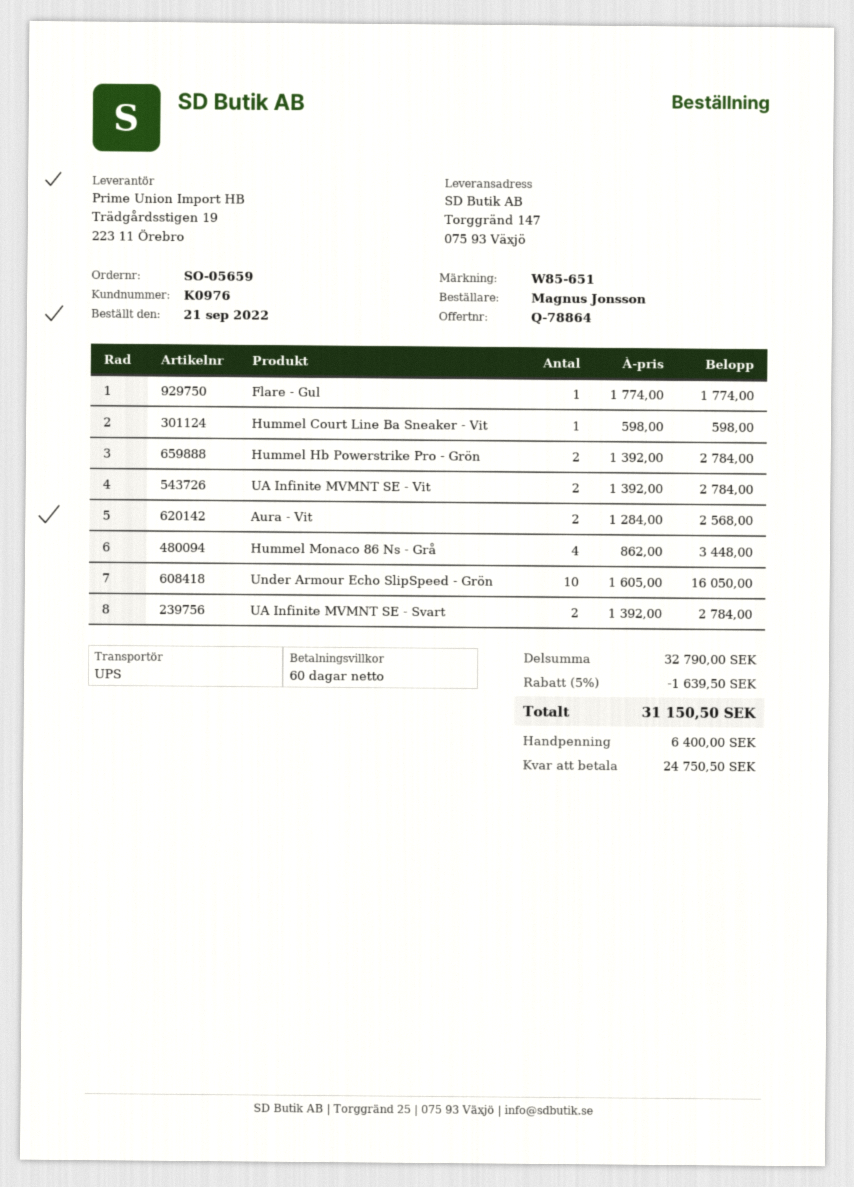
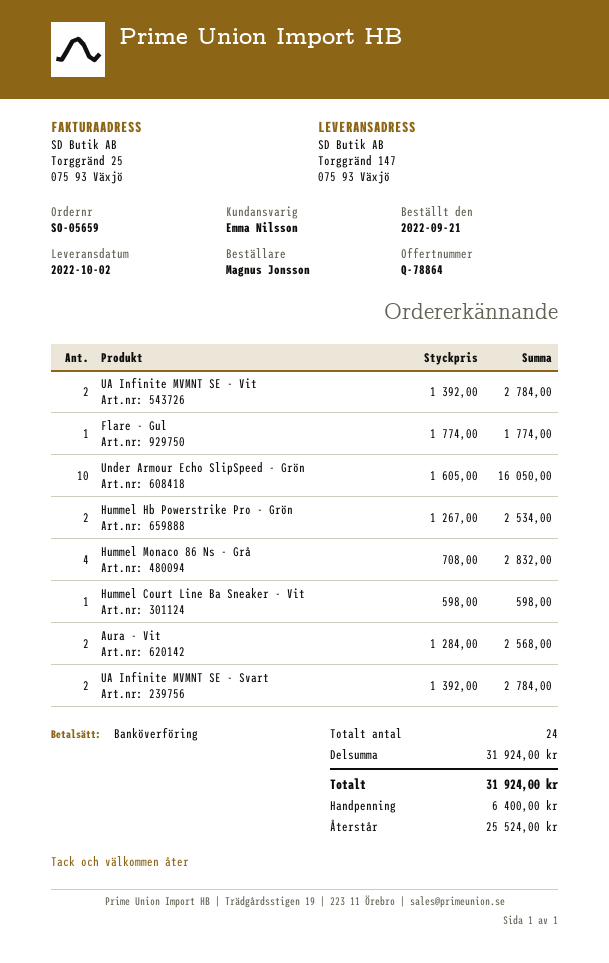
Hummel Hb Powerstrike Pro - Grön: 2 x 1392.00 = 2784.00 -> 2 x 1267.00 = 2534.00
Hummel Monaco 86 Ns - Grå: 4 x 862.00 = 3448.00 -> 4 x 708.00 = 2832.00
subtotal: 32790.00 -> 31924.00
discount: 5% = 1639.50 -> none
total: 31150.50 -> 31924.00
balance: 24750.50 -> 25524.00

